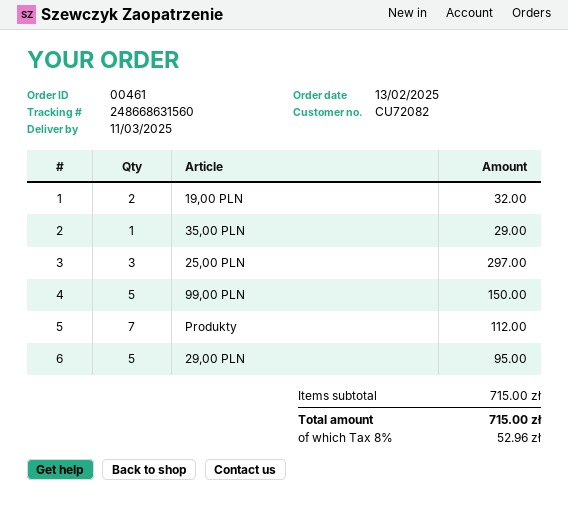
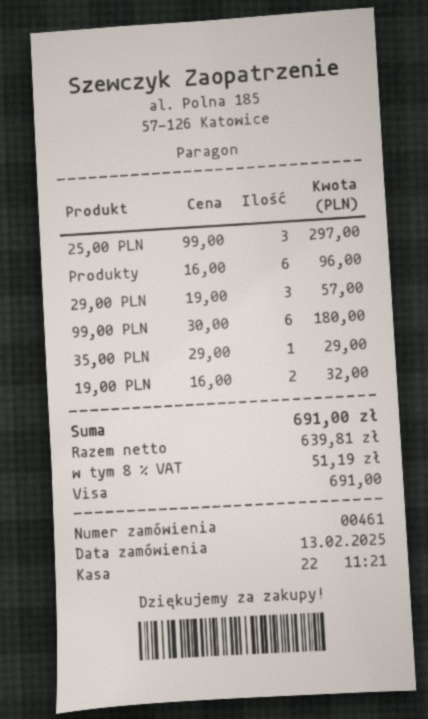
99,00 PLN: 5 for 150.00 -> 6 for 180.00
Produkty: 7 for 112.00 -> 6 for 96.00
29,00 PLN: 5 for 95.00 -> 3 for 57.00
tax: 8% = 52.96 -> 8% = 51.19
total: 715.00 -> 691.00

